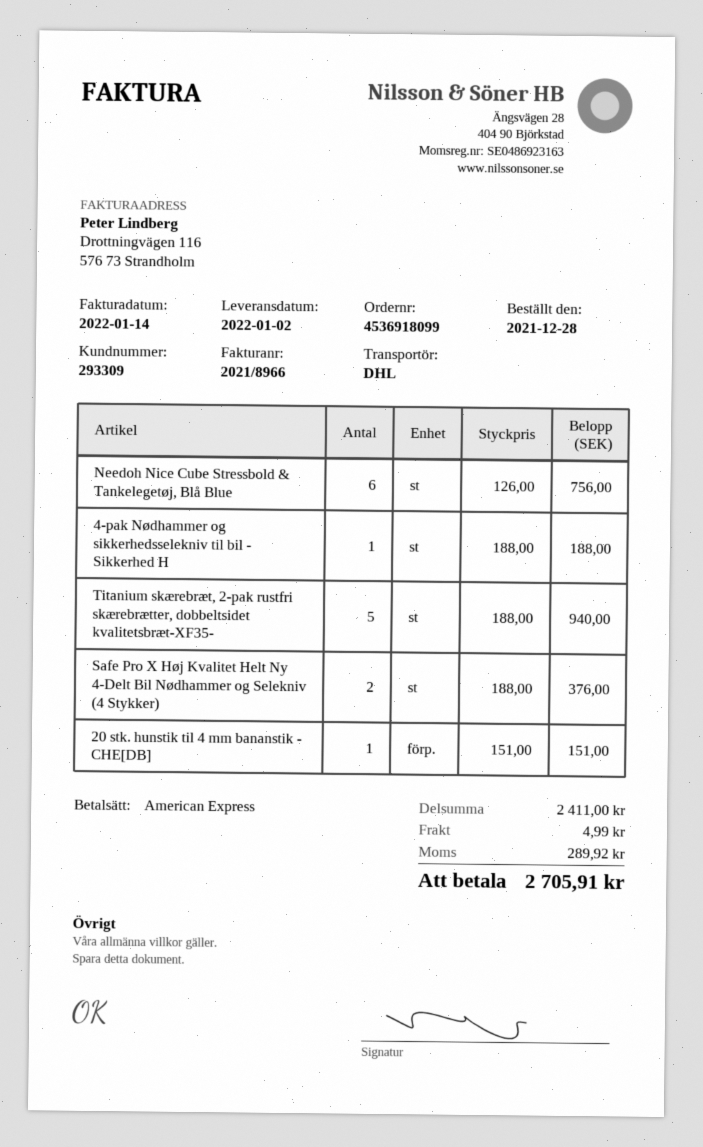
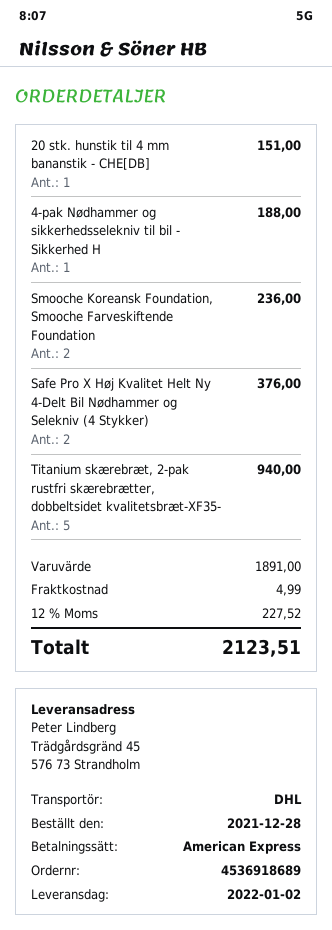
order number: 4536918099 -> 4536918689
Needoh Nice Cube Stressbold & Tankelegetøj, Blå Blue: 6 for 756.00 -> none
Smooche Koreansk Foundation, Smooche Farveskiftende Foundation: none -> 2 for 236.00
subtotal: 2411.00 -> 1891.00
tax: 289.92 -> 227.52
total: 2705.91 -> 2123.51

